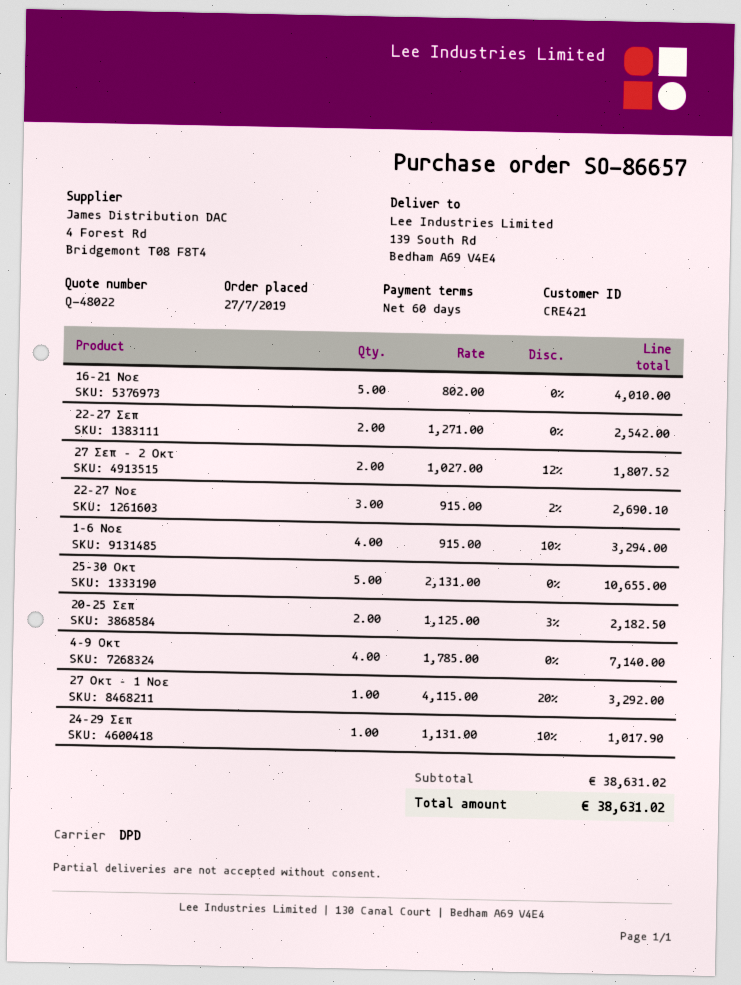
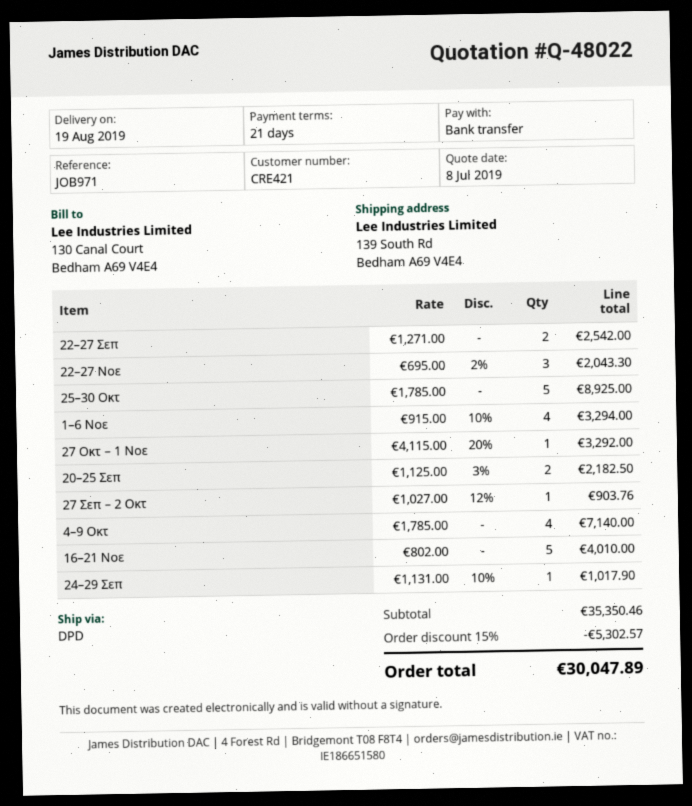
payment terms: 60 days -> 21 days
27 Σεπ – 2 Οκτ: 2 x 1027.00 - 12% = 1807.52 -> 1 x 1027.00 - 12% = 903.76
22–27 Νοε: 3 x 915.00 - 2% = 2690.10 -> 3 x 695.00 - 2% = 2043.30
25–30 Οκτ: 5 x 2131.00 = 10655.00 -> 5 x 1785.00 = 8925.00
subtotal: 38631.02 -> 35350.46
discount: none -> 15% = 5302.57
total: 38631.02 -> 30047.89

